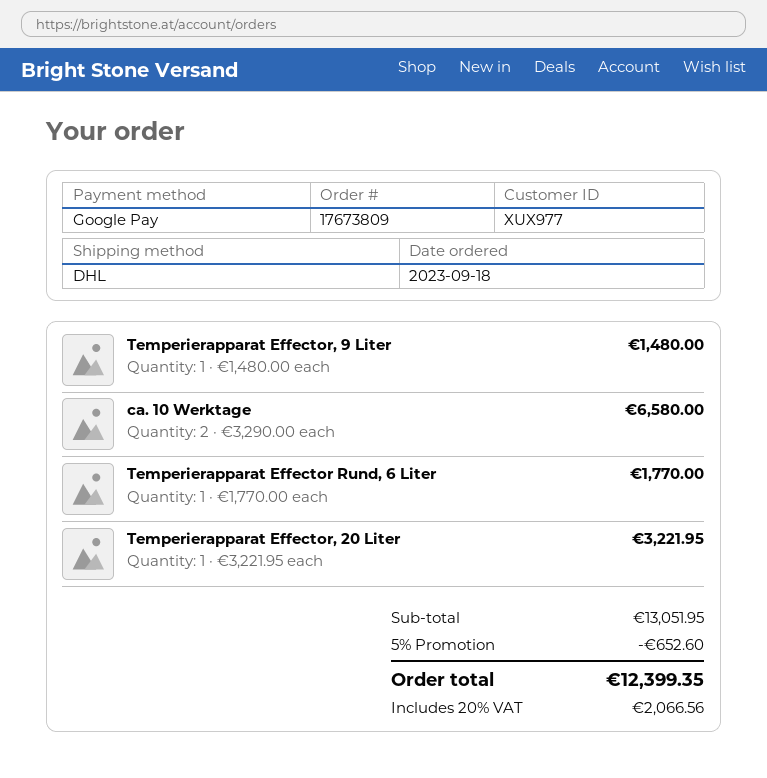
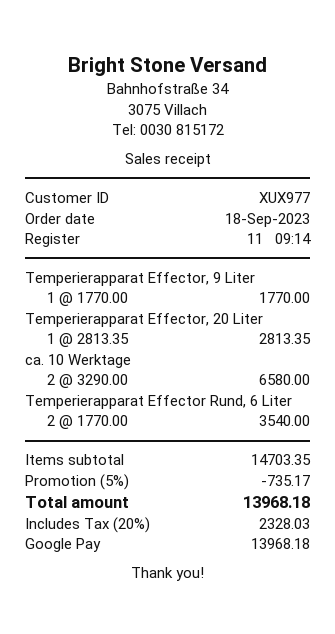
Temperierapparat Effector, 9 Liter: 1 x 1480.00 = 1480.00 -> 1 x 1770.00 = 1770.00
Temperierapparat Effector Rund, 6 Liter: 1 x 1770.00 = 1770.00 -> 2 x 1770.00 = 3540.00
Temperierapparat Effector, 20 Liter: 1 x 3221.95 = 3221.95 -> 1 x 2813.35 = 2813.35
subtotal: 13051.95 -> 14703.35
discount: 5% = 652.60 -> 5% = 735.17
tax: 20% = 2066.56 -> 20% = 2328.03
total: 12399.35 -> 13968.18

